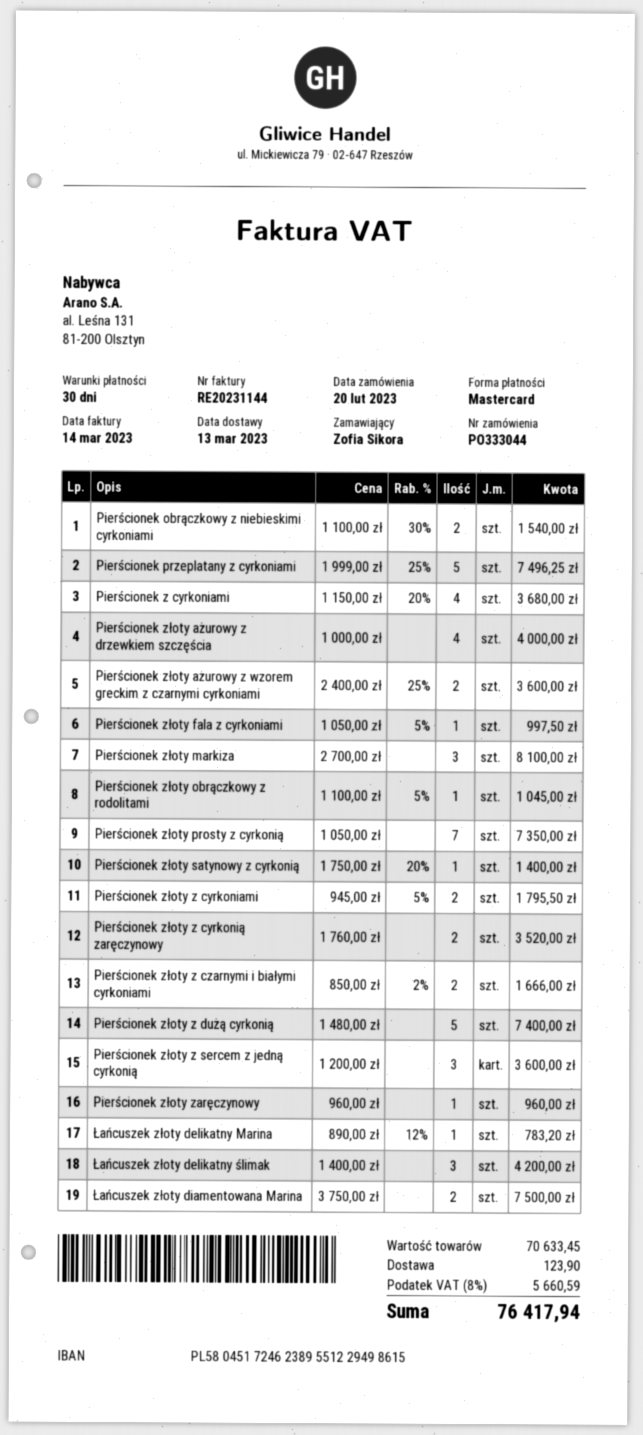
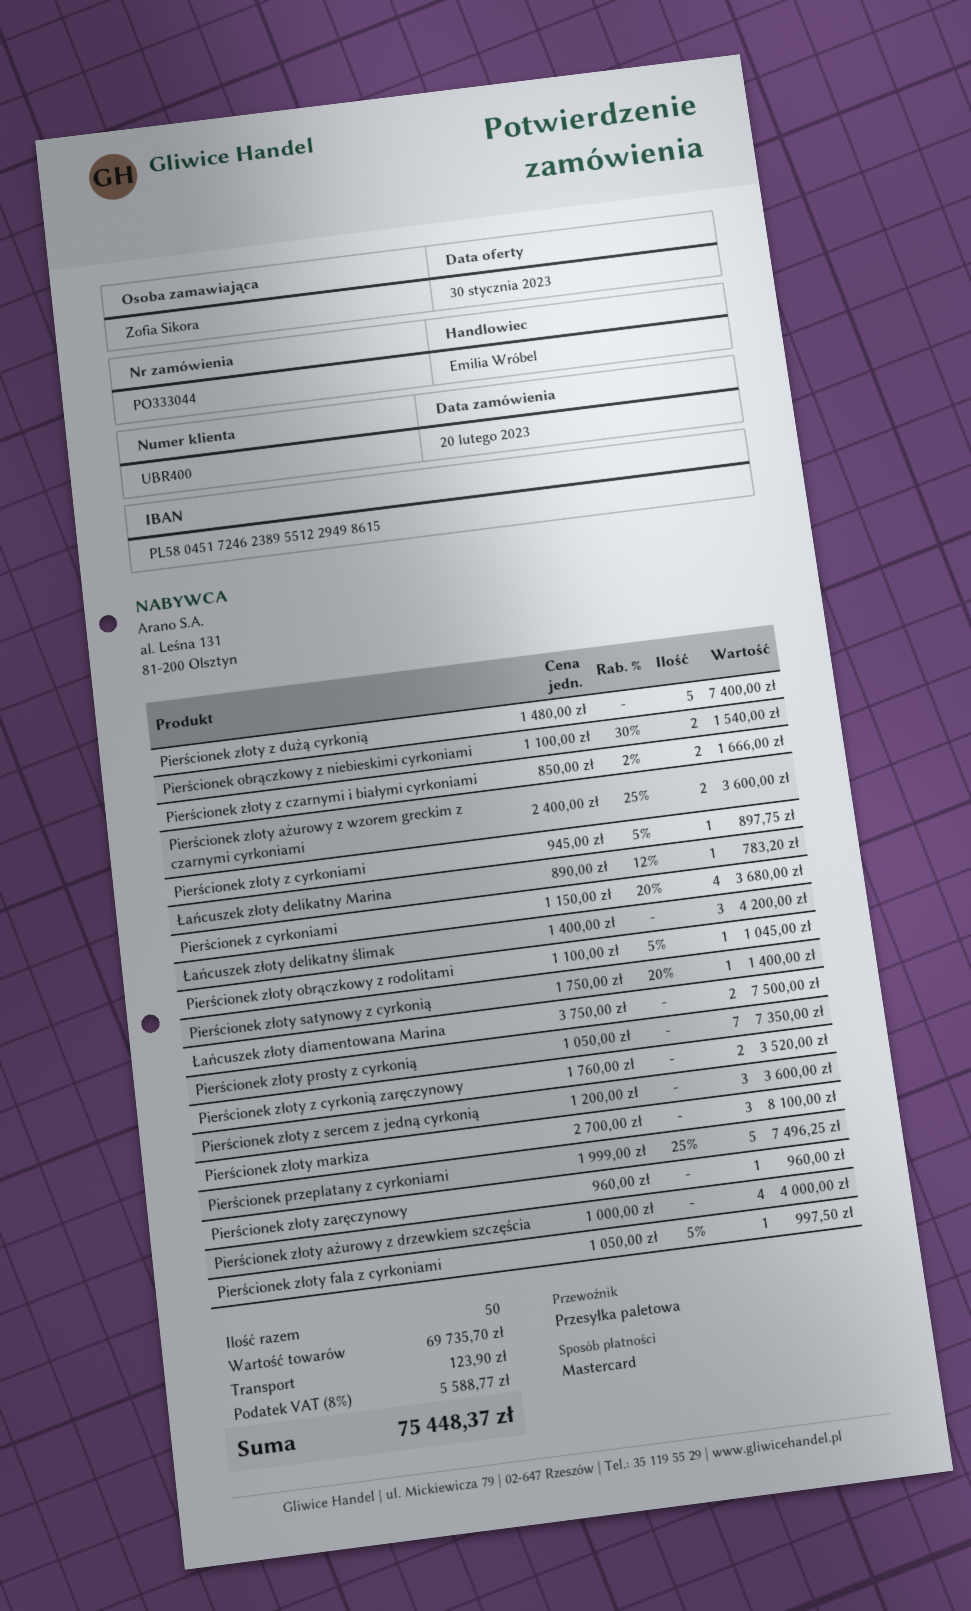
Pierścionek złoty z cyrkoniami: 2 x 945.00 - 5% = 1795.50 -> 1 x 945.00 - 5% = 897.75
subtotal: 70633.45 -> 69735.70
tax: 8% = 5660.59 -> 8% = 5588.77
total: 76417.94 -> 75448.37

